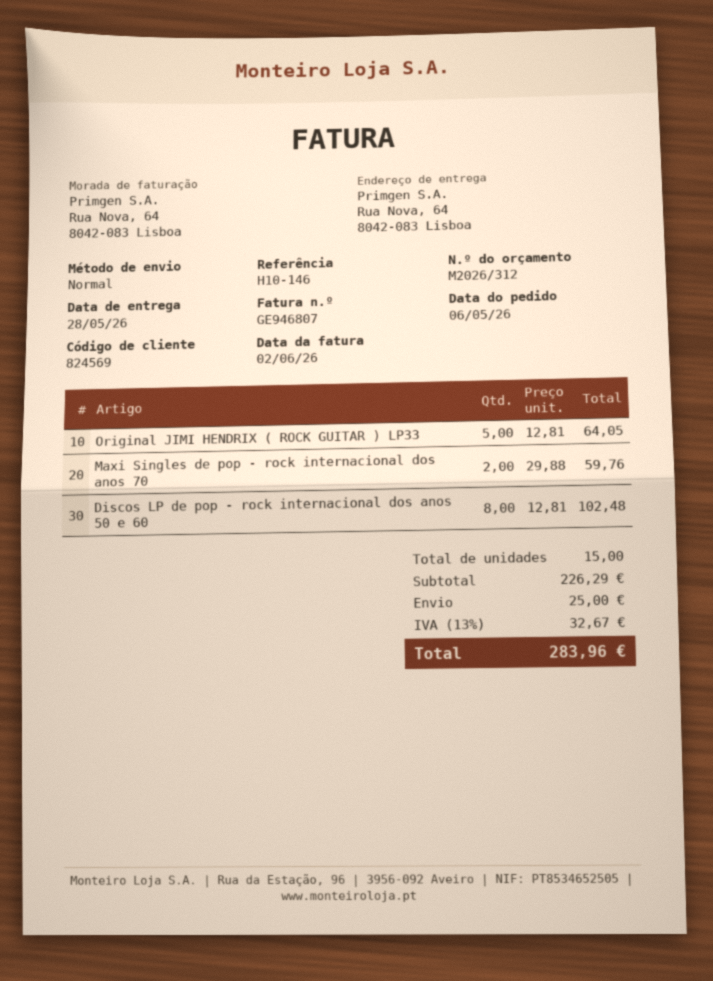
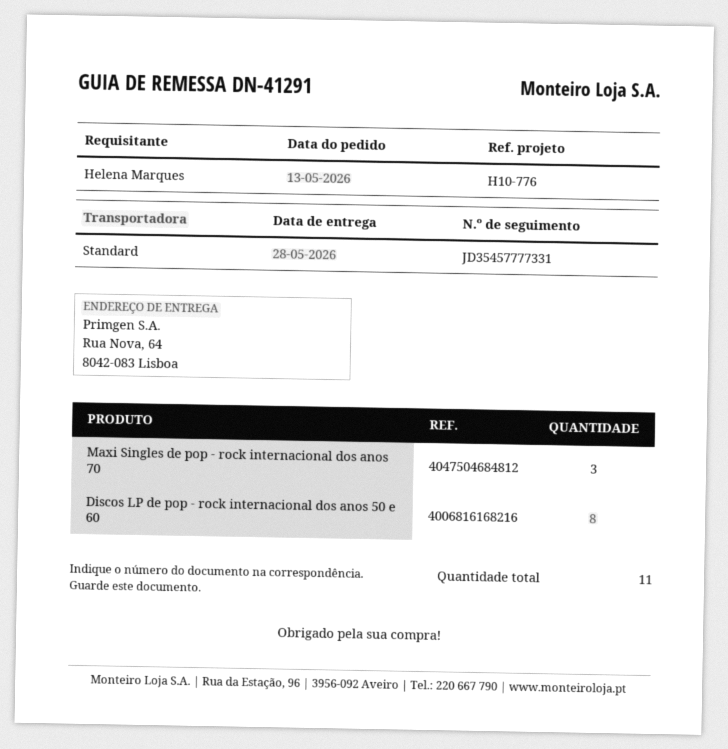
order date: 2026-05-06 -> 2026-05-13
reference: H10-146 -> H10-776
Original JIMI HENDRIX ( ROCK GUITAR ) LP33: 5 -> none
Maxi Singles de pop - rock internacional dos anos 70: 2 -> 3
total quantity: 15 -> 11

